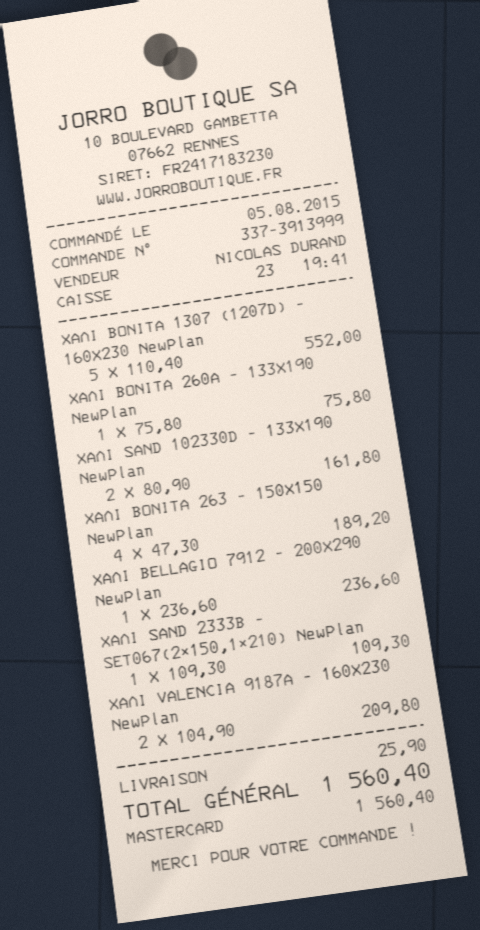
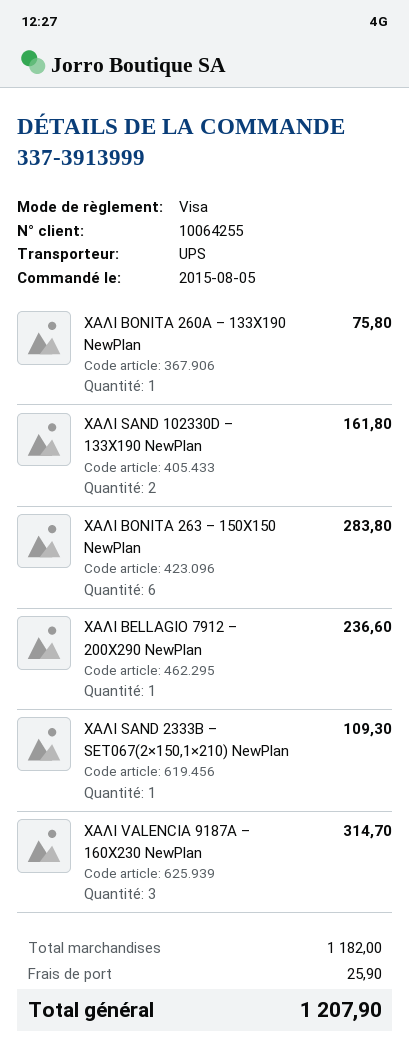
payment method: Mastercard -> Visa
ΧΑΛΙ BONITA 1307 (1207D) – 160X230 NewPlan: 5 for 552.00 -> none
ΧΑΛΙ BONITA 263 – 150X150 NewPlan: 4 for 189.20 -> 6 for 283.80
XΑΛΙ VALENCIA 9187A – 160X230 NewPlan: 2 for 209.80 -> 3 for 314.70
total: 1560.40 -> 1207.90

